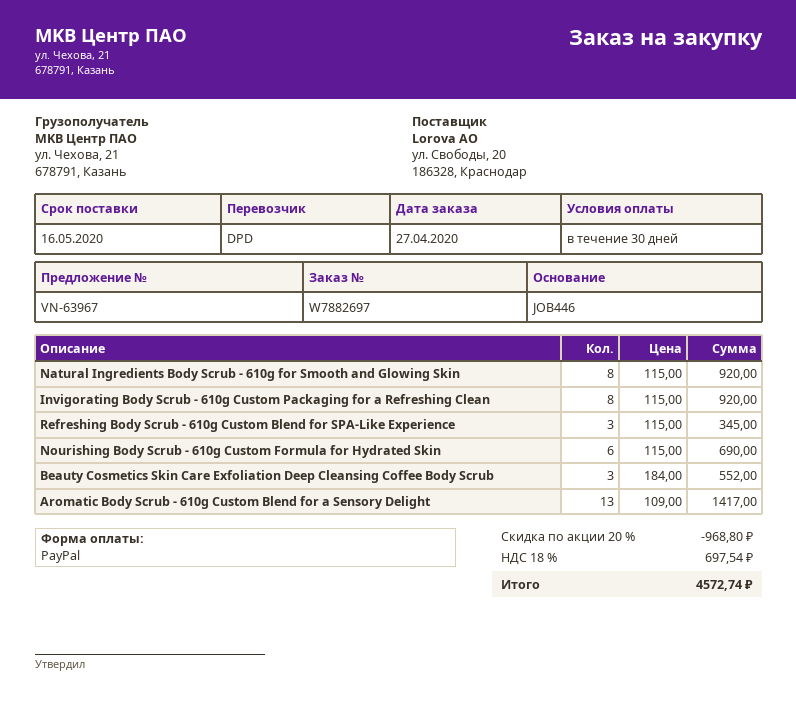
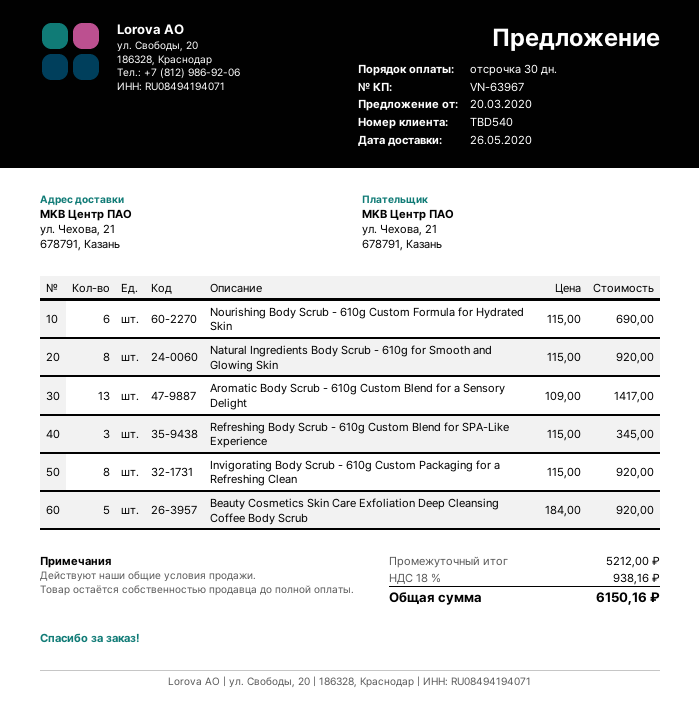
delivery date: 2020-05-16 -> 2020-05-26
Beauty Cosmetics Skin Care Exfoliation Deep Cleansing Coffee Body Scrub: 3 x 184.00 = 552.00 -> 5 x 184.00 = 920.00
discount: 20% = 968.80 -> none
tax: 18% = 697.54 -> 18% = 938.16
total: 4572.74 -> 6150.16

